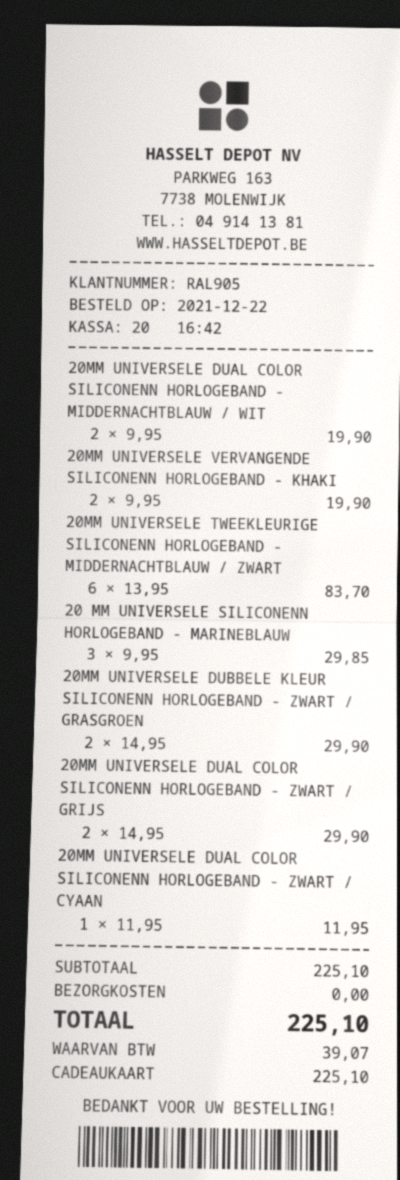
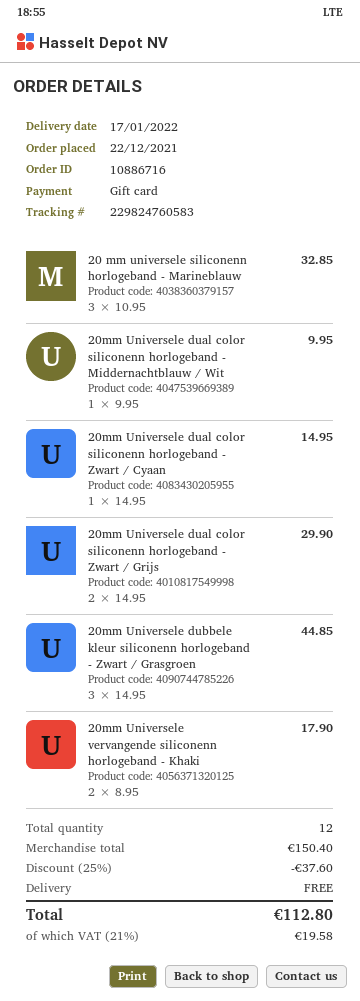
20MM UNIVERSELE DUAL COLOR SILICONENN HORLOGEBAND - MIDDERNACHTBLAUW / WIT: 2 x 9.95 = 19.90 -> 1 x 9.95 = 9.95
20MM UNIVERSELE VERVANGENDE SILICONENN HORLOGEBAND - KHAKI: 2 x 9.95 = 19.90 -> 2 x 8.95 = 17.90
20MM UNIVERSELE TWEEKLEURIGE SILICONENN HORLOGEBAND - MIDDERNACHTBLAUW / ZWART: 6 x 13.95 = 83.70 -> none
20 MM UNIVERSELE SILICONENN HORLOGEBAND - MARINEBLAUW: 3 x 9.95 = 29.85 -> 3 x 10.95 = 32.85
20MM UNIVERSELE DUBBELE KLEUR SILICONENN HORLOGEBAND - ZWART / GRASGROEN: 2 x 14.95 = 29.90 -> 3 x 14.95 = 44.85
20MM UNIVERSELE DUAL COLOR SILICONENN HORLOGEBAND - ZWART / CYAAN: 1 x 11.95 = 11.95 -> 1 x 14.95 = 14.95
subtotal: 225.10 -> 150.40
discount: none -> 25% = 37.60
tax: 39.07 -> 19.58
total: 225.10 -> 112.80

